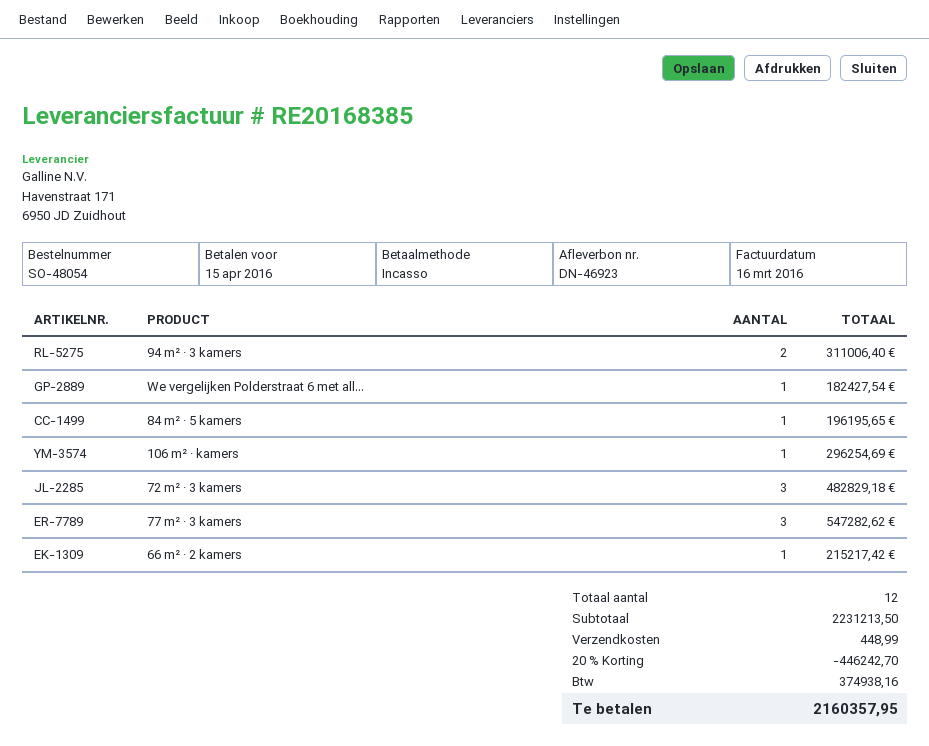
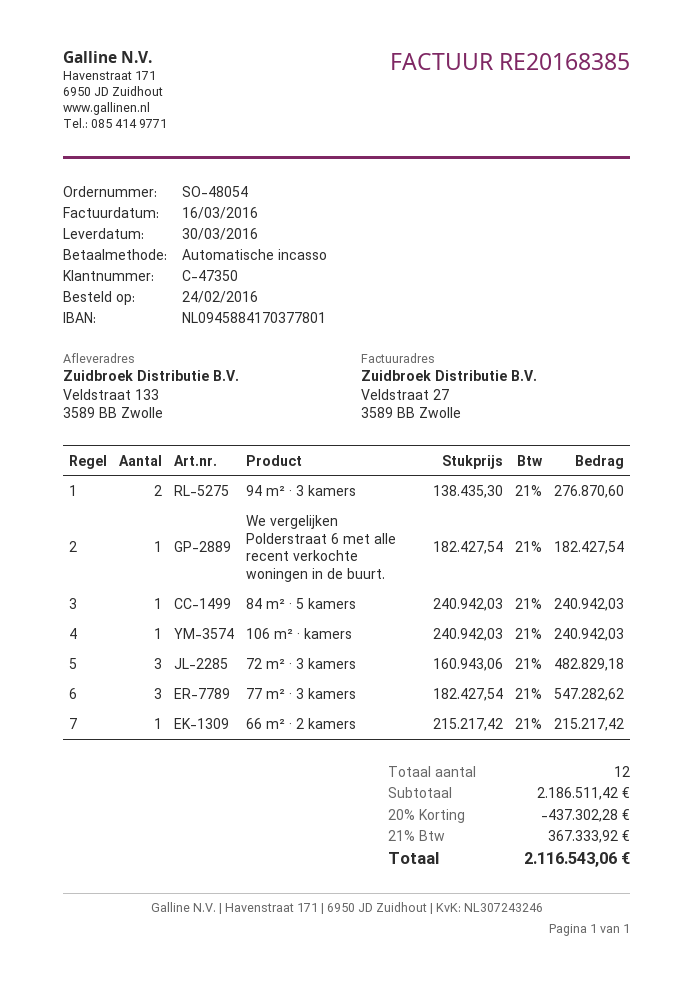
94 m² · 3 kamers: 2 for 311006.40 -> 2 for 276870.60
84 m² · 5 kamers: 1 for 196195.65 -> 1 for 240942.03
106 m² · kamers: 1 for 296254.69 -> 1 for 240942.03
subtotal: 2231213.50 -> 2186511.42
discount: 20% = 446242.70 -> 20% = 437302.28
shipping: 448.99 -> none
tax: 374938.16 -> 367333.92
total: 2160357.95 -> 2116543.06

